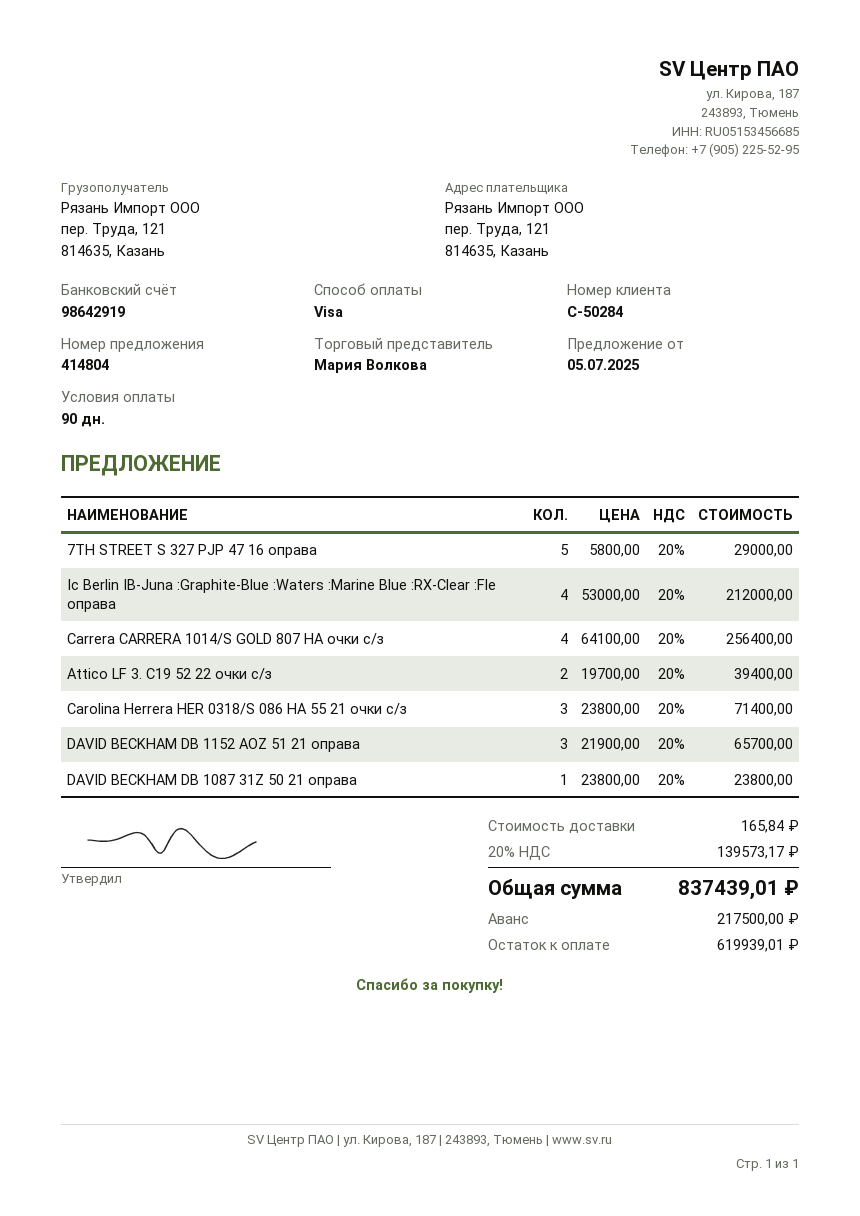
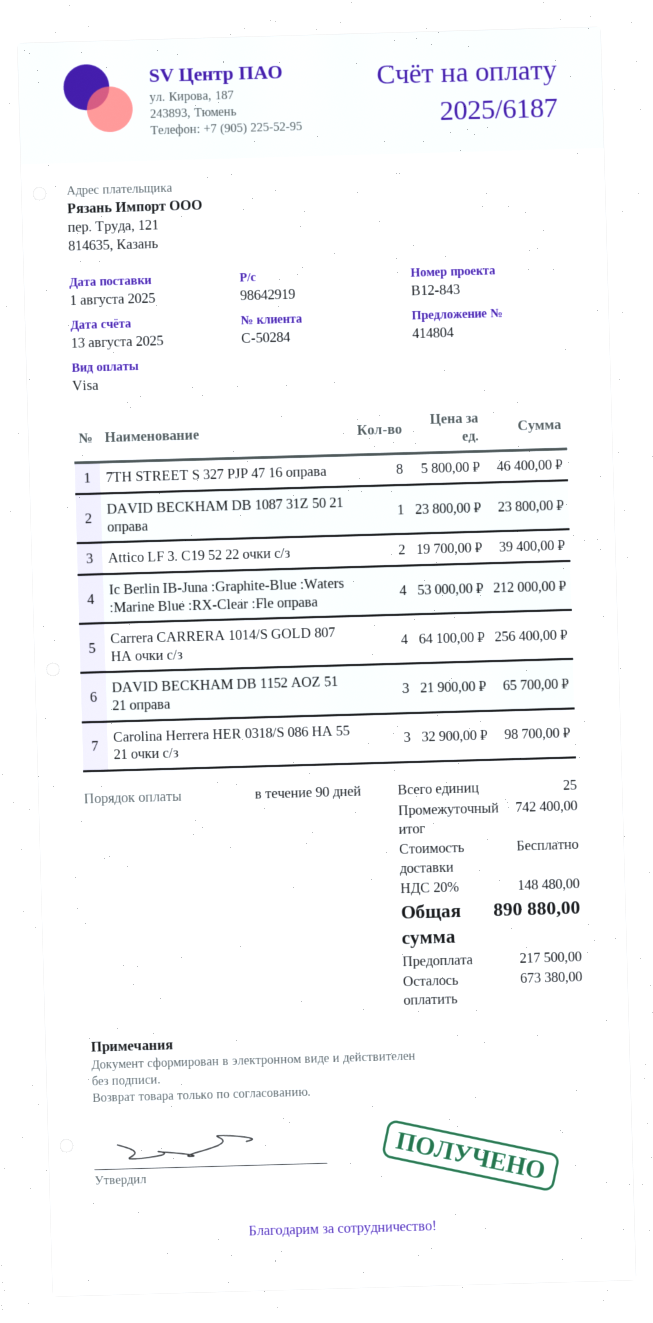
7TH STREET S 327 PJP 47 16 оправа: 5 x 5800.00 = 29000.00 -> 8 x 5800.00 = 46400.00
Carolina Herrera HER 0318/S 086 HA 55 21 очки с/з: 3 x 23800.00 = 71400.00 -> 3 x 32900.00 = 98700.00
shipping: 165.84 -> 0.00
tax: 20% = 139573.17 -> 20% = 148480.00
total: 837439.01 -> 890880.00
balance: 619939.01 -> 673380.00

